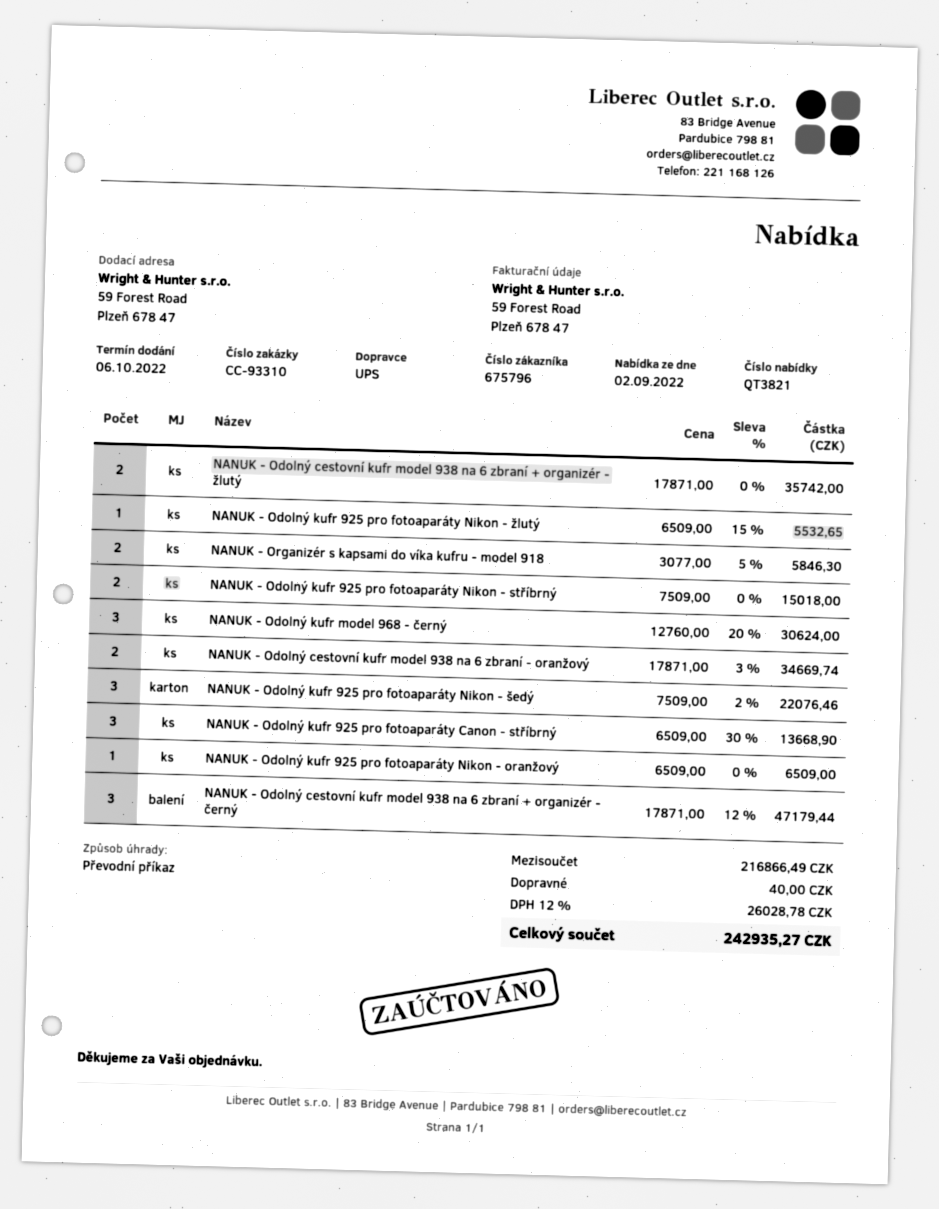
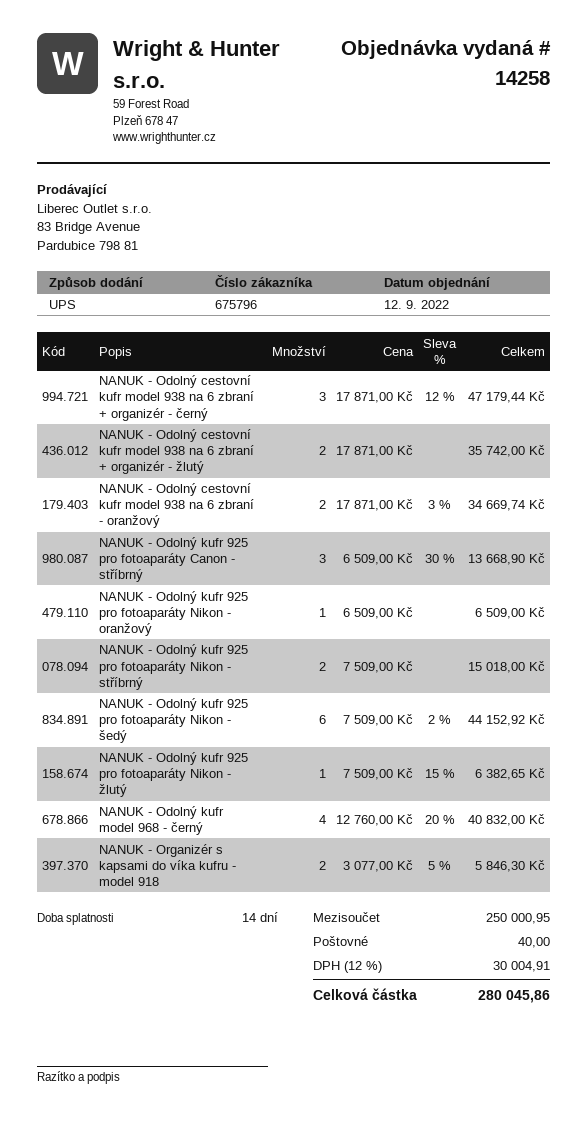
NANUK - Odolný kufr 925 pro fotoaparáty Nikon - žlutý: 1 x 6509.00 - 15% = 5532.65 -> 1 x 7509.00 - 15% = 6382.65
NANUK - Odolný kufr model 968 - černý: 3 x 12760.00 - 20% = 30624.00 -> 4 x 12760.00 - 20% = 40832.00
NANUK - Odolný kufr 925 pro fotoaparáty Nikon - šedý: 3 x 7509.00 - 2% = 22076.46 -> 6 x 7509.00 - 2% = 44152.92
subtotal: 216866.49 -> 250000.95
tax: 12% = 26028.78 -> 12% = 30004.91
total: 242935.27 -> 280045.86

